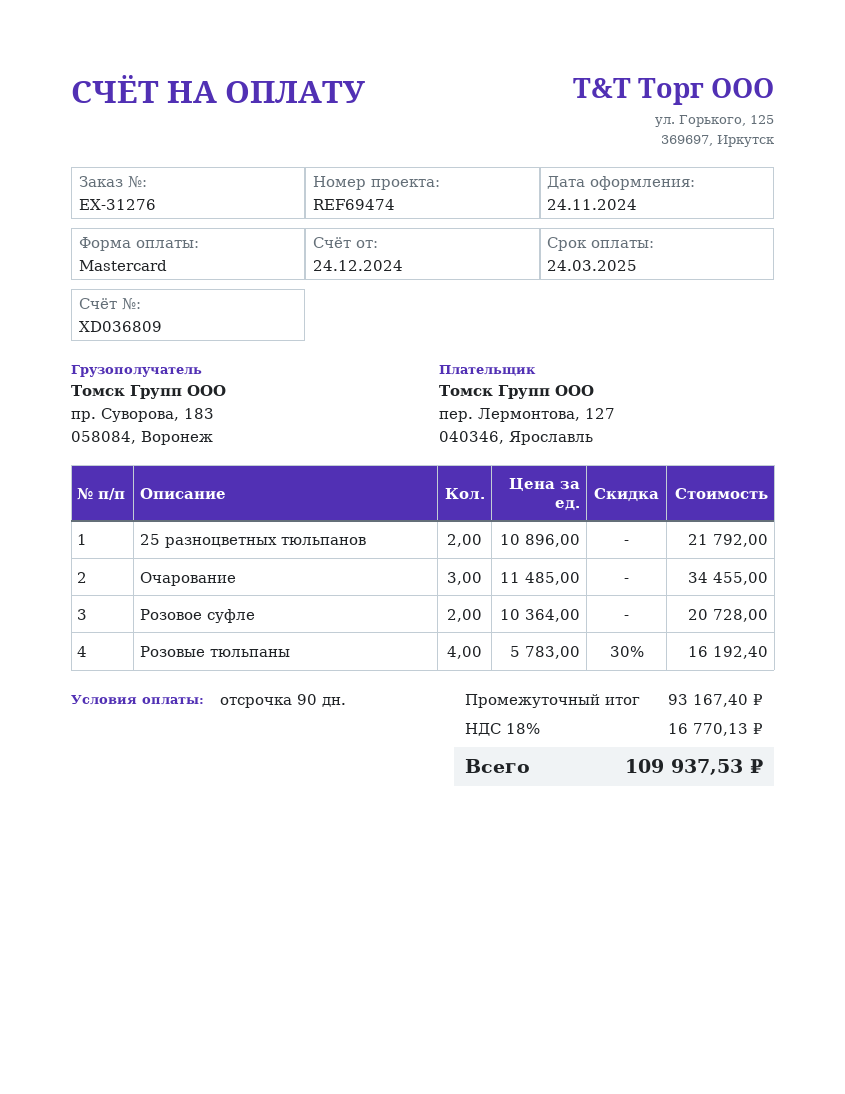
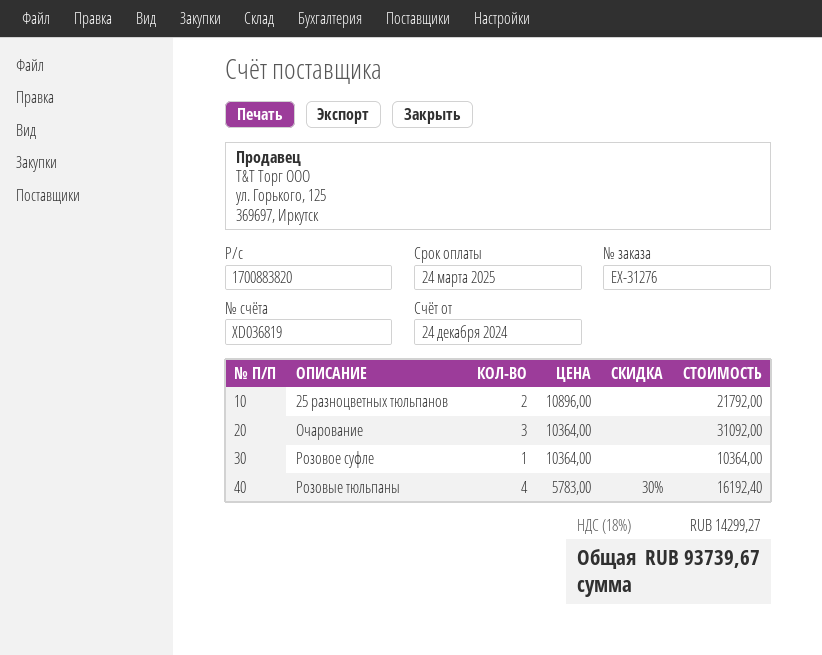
invoice number: XD036809 -> XD036819
Очарование: 3 x 11485.00 = 34455.00 -> 3 x 10364.00 = 31092.00
Розовое суфле: 2 x 10364.00 = 20728.00 -> 1 x 10364.00 = 10364.00
tax: 18% = 16770.13 -> 18% = 14299.27
total: 109937.53 -> 93739.67

